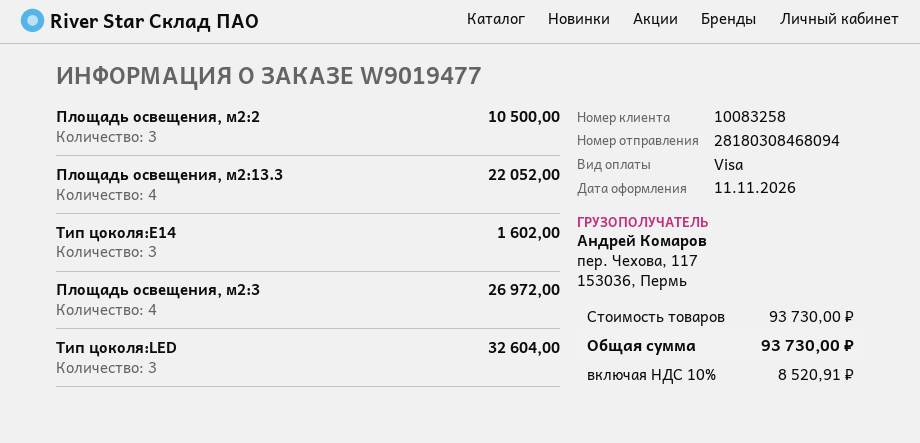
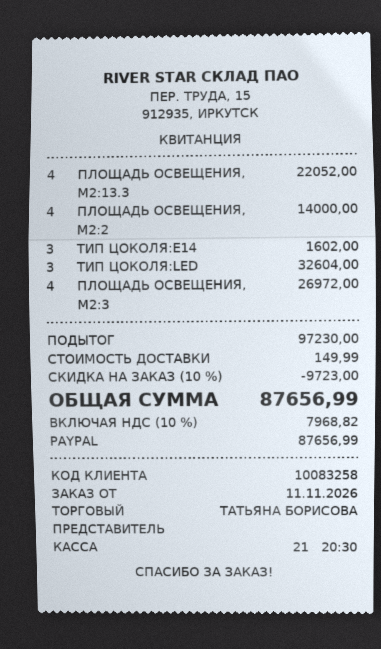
payment method: Visa -> PayPal
Площадь освещения, м2:2: 3 for 10500.00 -> 4 for 14000.00
subtotal: 93730.00 -> 97230.00
discount: none -> 10% = 9723.00
shipping: none -> 149.99
tax: 10% = 8520.91 -> 10% = 7968.82
total: 93730.00 -> 87656.99

